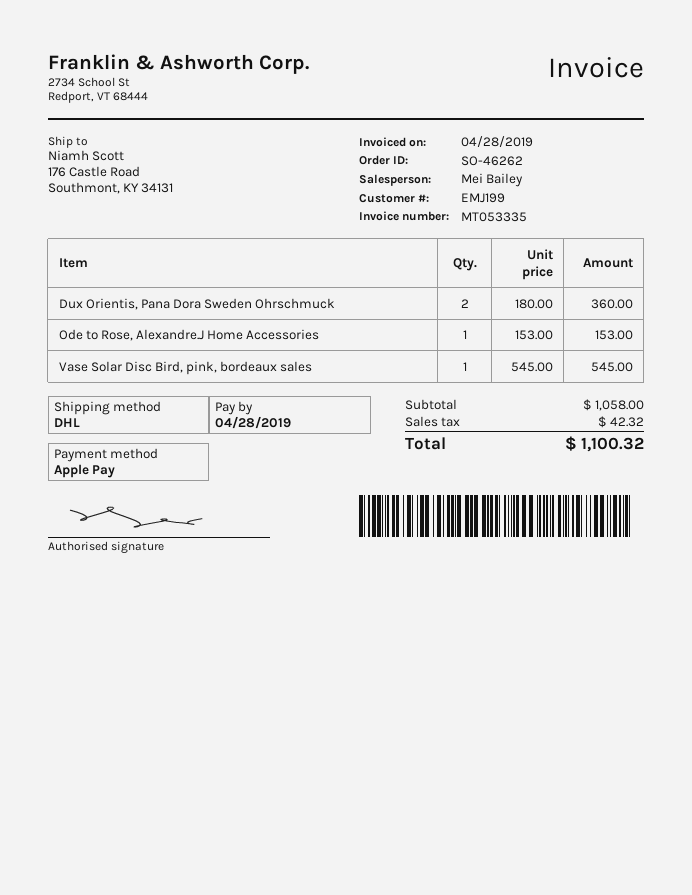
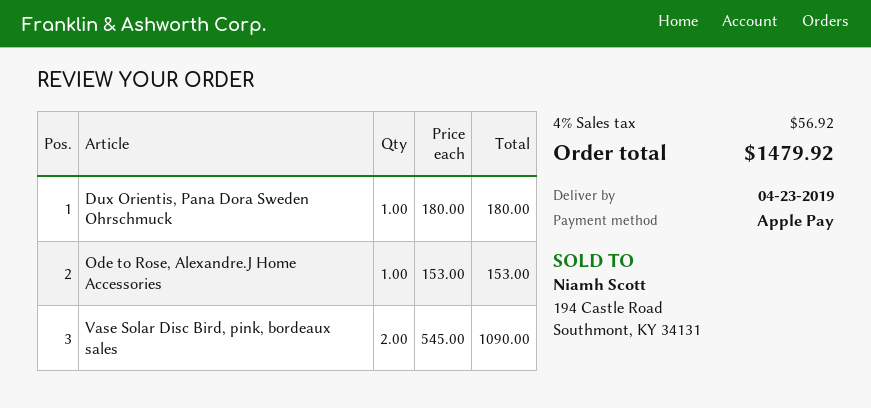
Dux Orientis, Pana Dora Sweden Ohrschmuck: 2 x 180.00 = 360.00 -> 1 x 180.00 = 180.00
Vase Solar Disc Bird, pink, bordeaux sales: 1 x 545.00 = 545.00 -> 2 x 545.00 = 1090.00
tax: 42.32 -> 56.92
total: 1100.32 -> 1479.92

